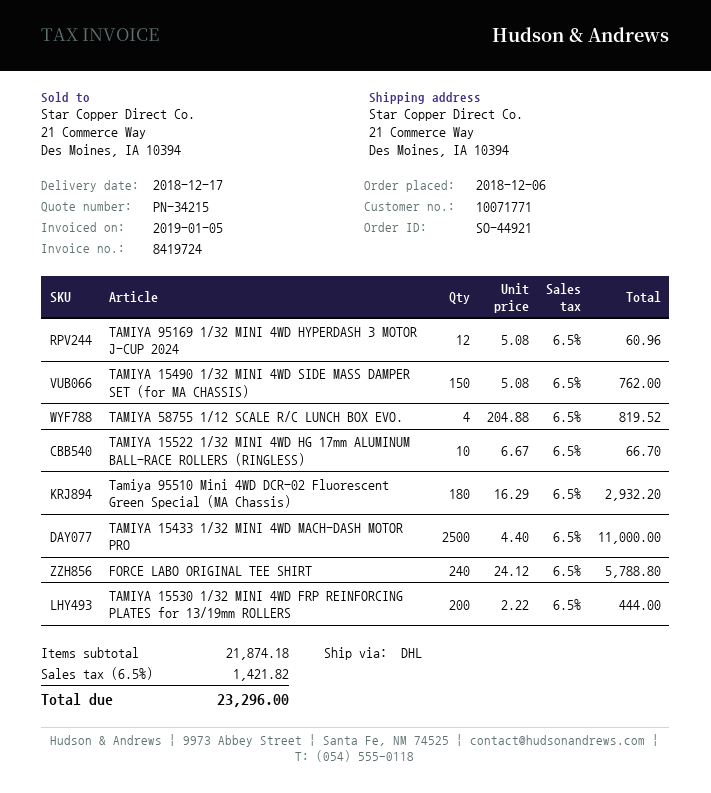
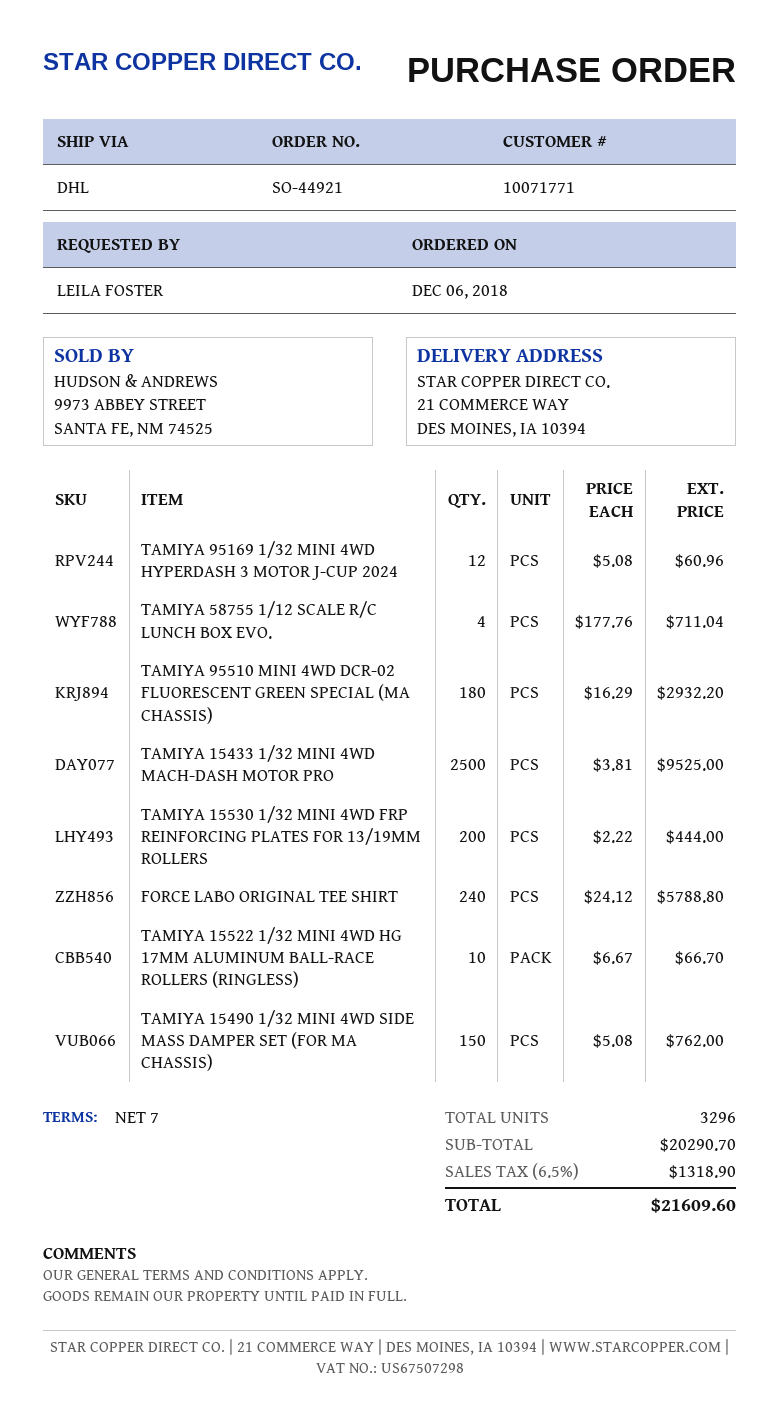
TAMIYA 58755 1/12 SCALE R/C LUNCH BOX EVO.: 4 x 204.88 = 819.52 -> 4 x 177.76 = 711.04
TAMIYA 15433 1/32 MINI 4WD MACH-DASH MOTOR PRO: 2500 x 4.40 = 11000.00 -> 2500 x 3.81 = 9525.00
subtotal: 21874.18 -> 20290.70
tax: 6.5% = 1421.82 -> 6.5% = 1318.90
total: 23296.00 -> 21609.60

